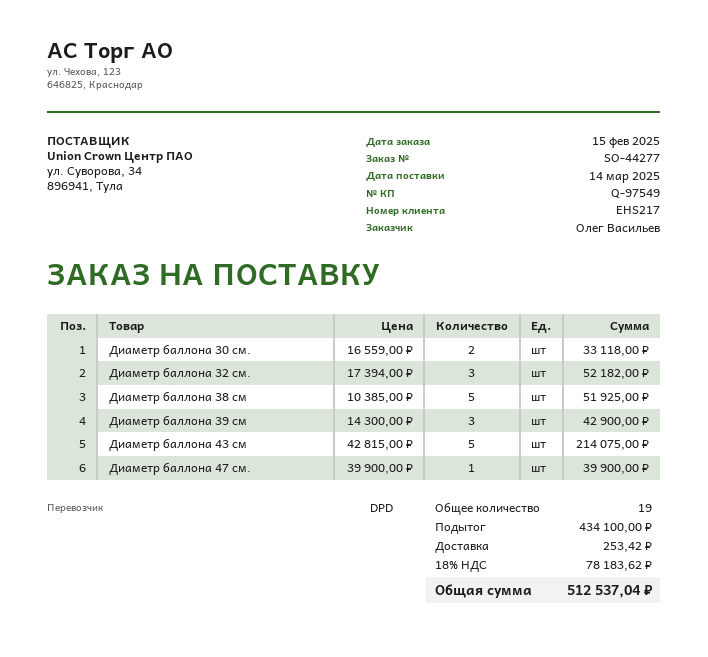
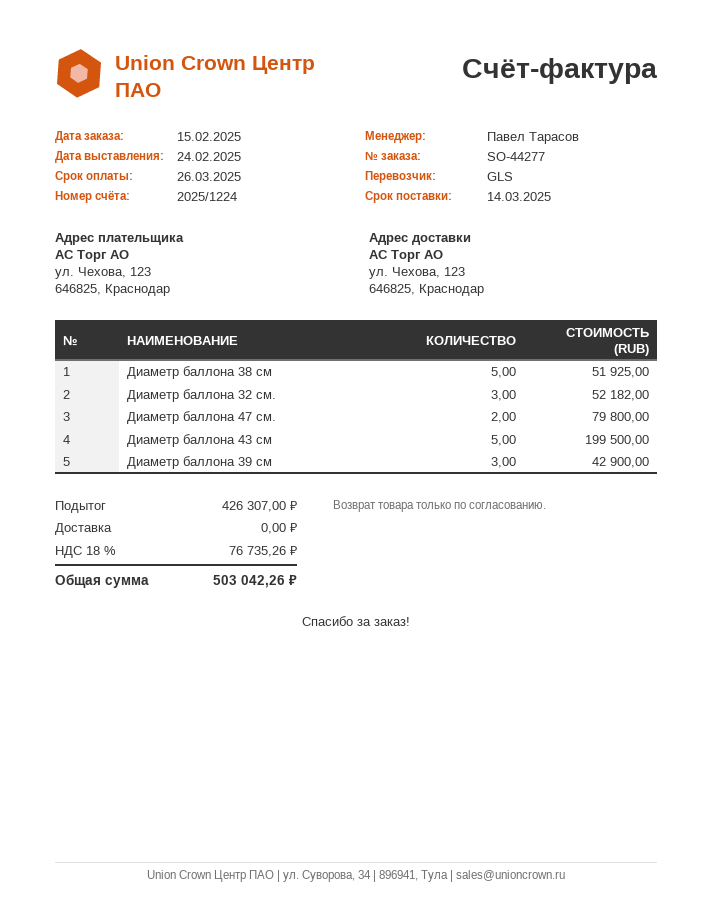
shipping method: DPD -> GLS
Диаметр баллона 30 см.: 2 for 33118.00 -> none
Диаметр баллона 43 см: 5 for 214075.00 -> 5 for 199500.00
Диаметр баллона 47 см.: 1 for 39900.00 -> 2 for 79800.00
subtotal: 434100.00 -> 426307.00
shipping: 253.42 -> 0.00
tax: 18% = 78183.62 -> 18% = 76735.26
total: 512537.04 -> 503042.26

